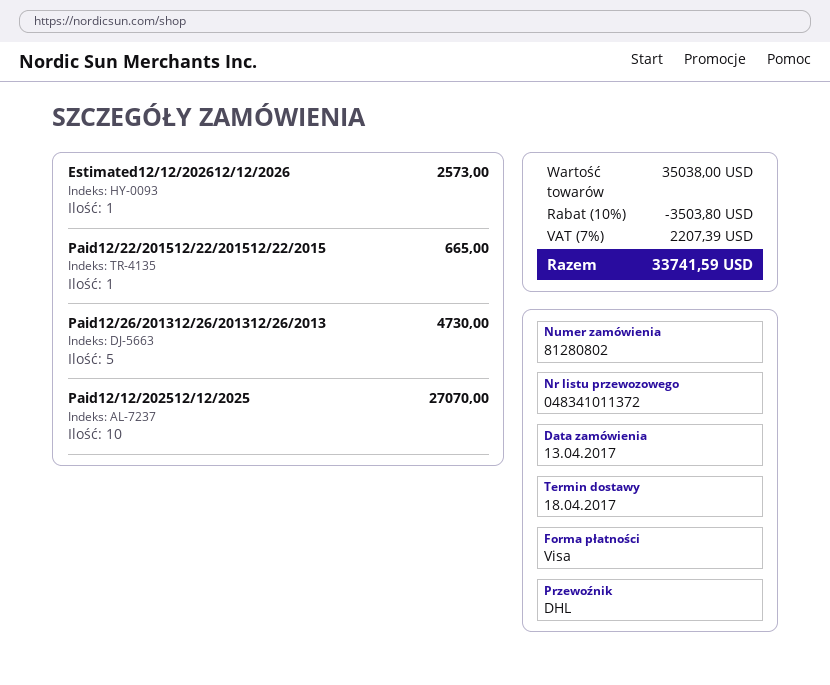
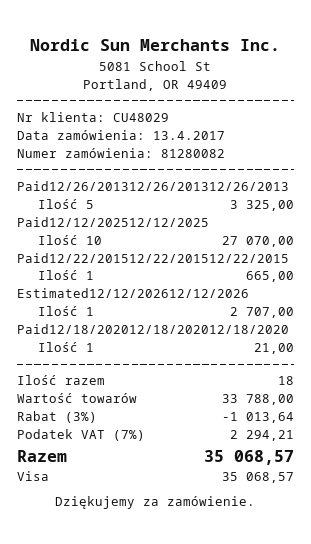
order number: 81280802 -> 81280082
Estimated12/12/202612/12/2026: 1 for 2573.00 -> 1 for 2707.00
Paid12/26/201312/26/201312/26/2013: 5 for 4730.00 -> 5 for 3325.00
Paid12/18/202012/18/202012/18/2020: none -> 1 for 21.00
subtotal: 35038.00 -> 33788.00
discount: 10% = 3503.80 -> 3% = 1013.64
tax: 7% = 2207.39 -> 7% = 2294.21
total: 33741.59 -> 35068.57

